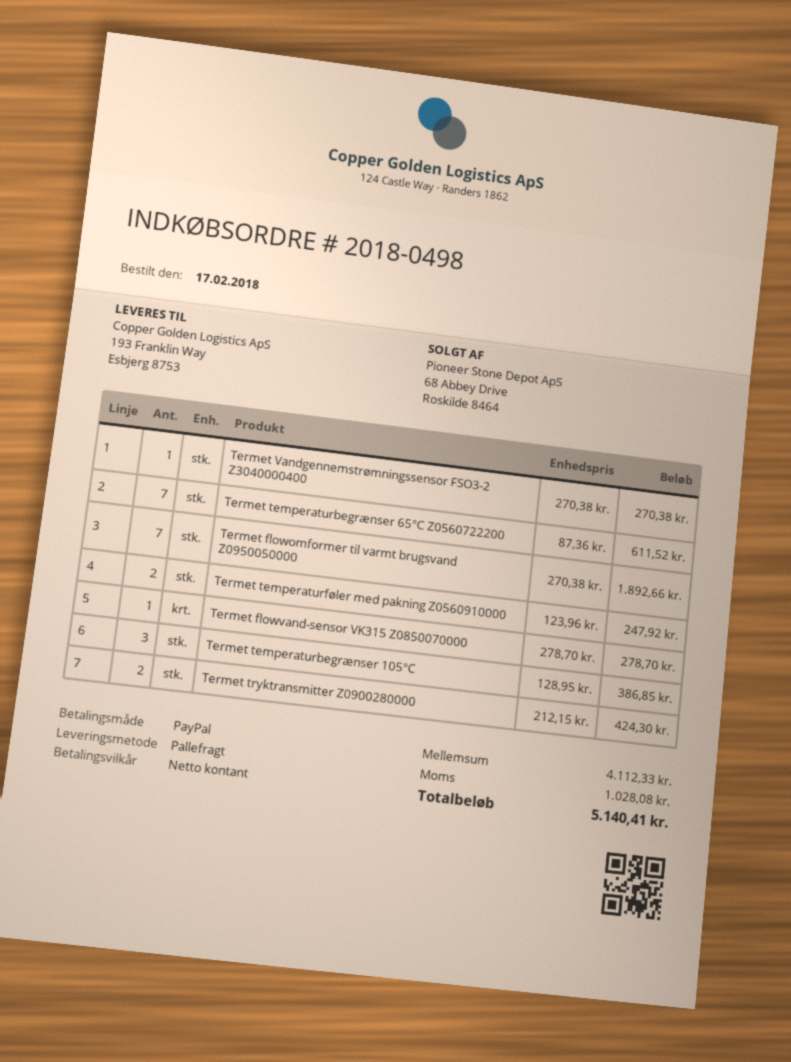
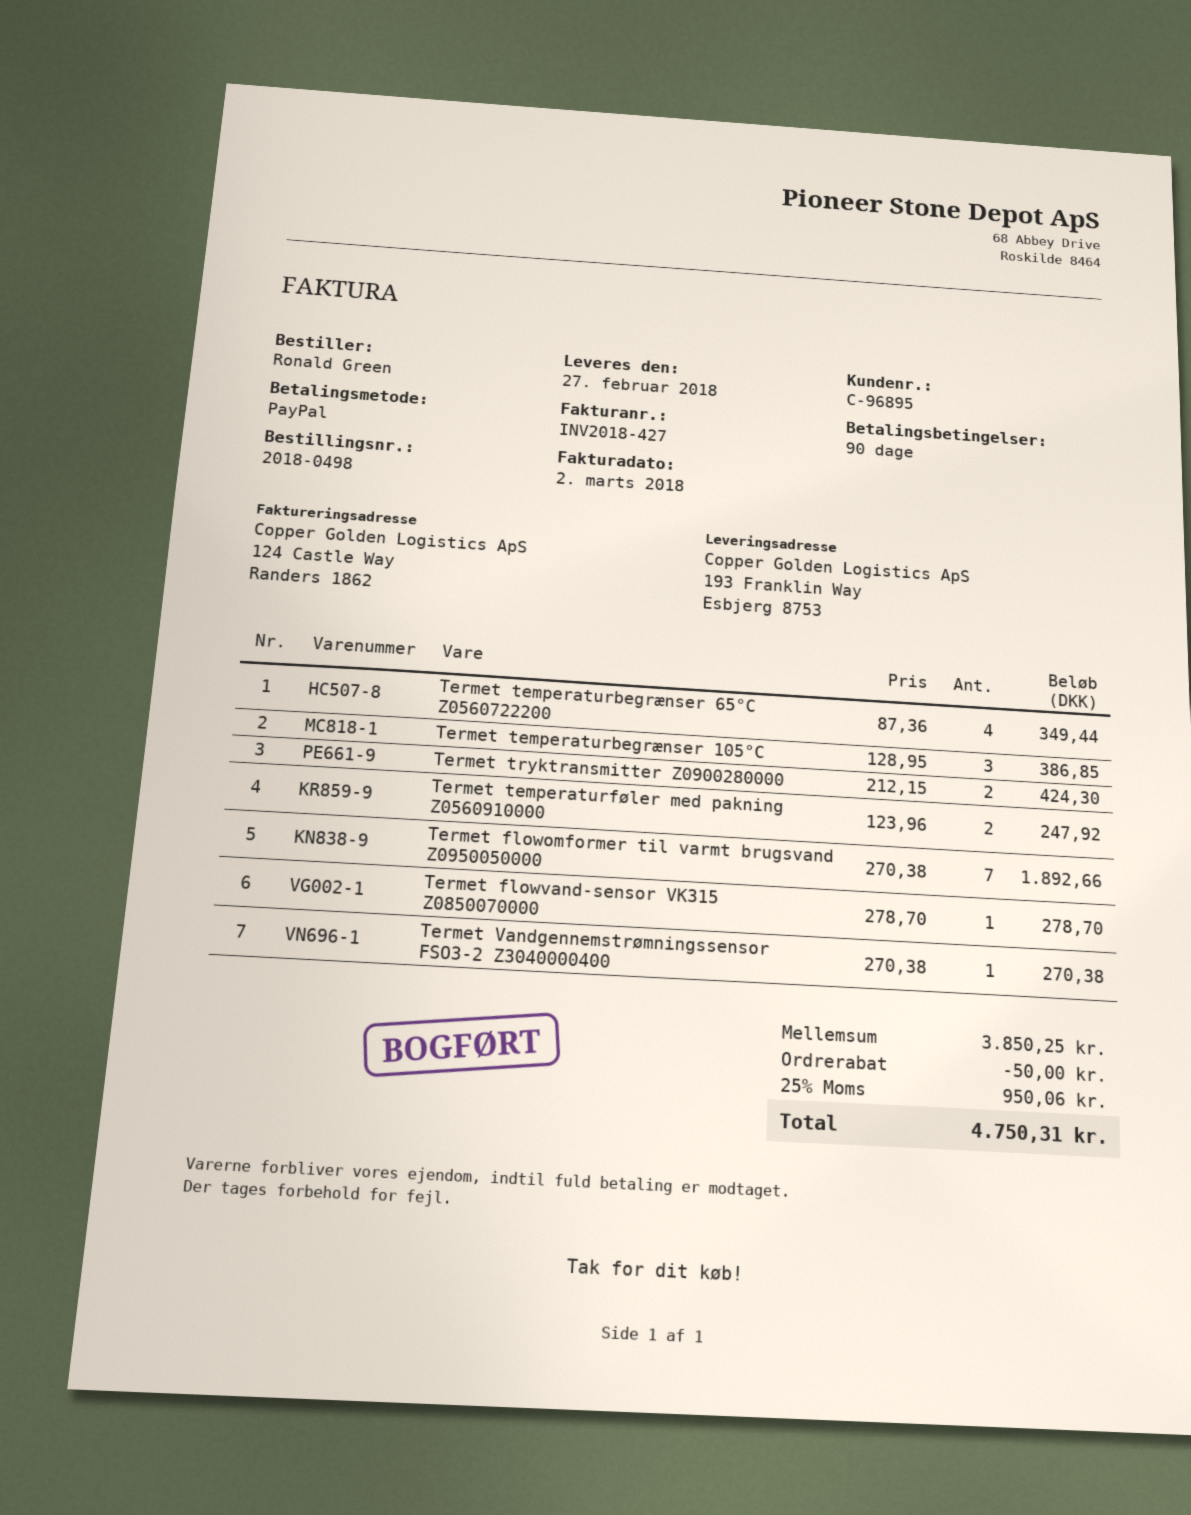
payment terms: on receipt -> 90 days
Termet temperaturbegrænser 65°C Z0560722200: 7 x 87.36 = 611.52 -> 4 x 87.36 = 349.44
subtotal: 4112.33 -> 3850.25
discount: none -> 50.00
tax: 1028.08 -> 950.06
total: 5140.41 -> 4750.31

